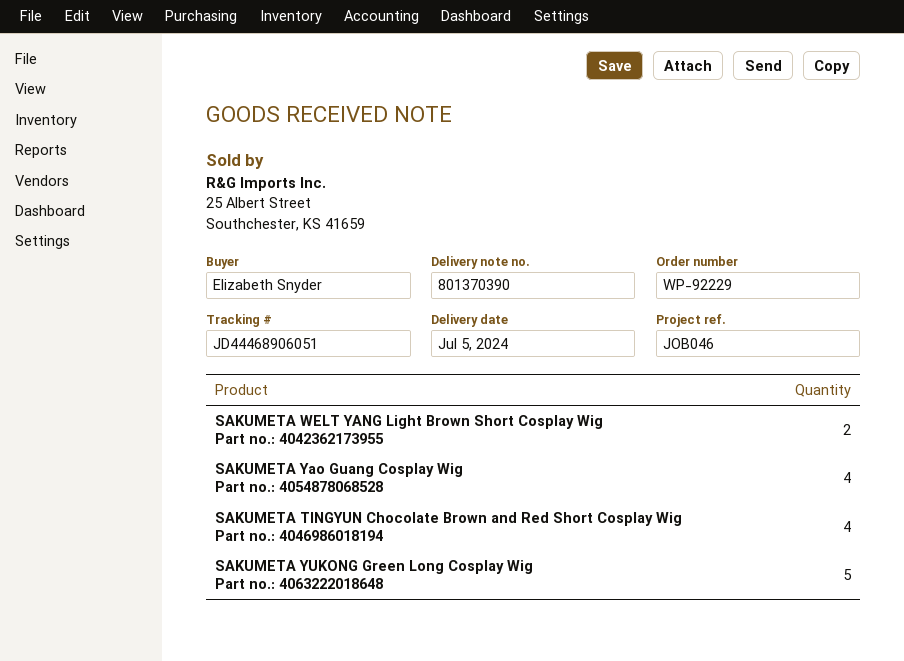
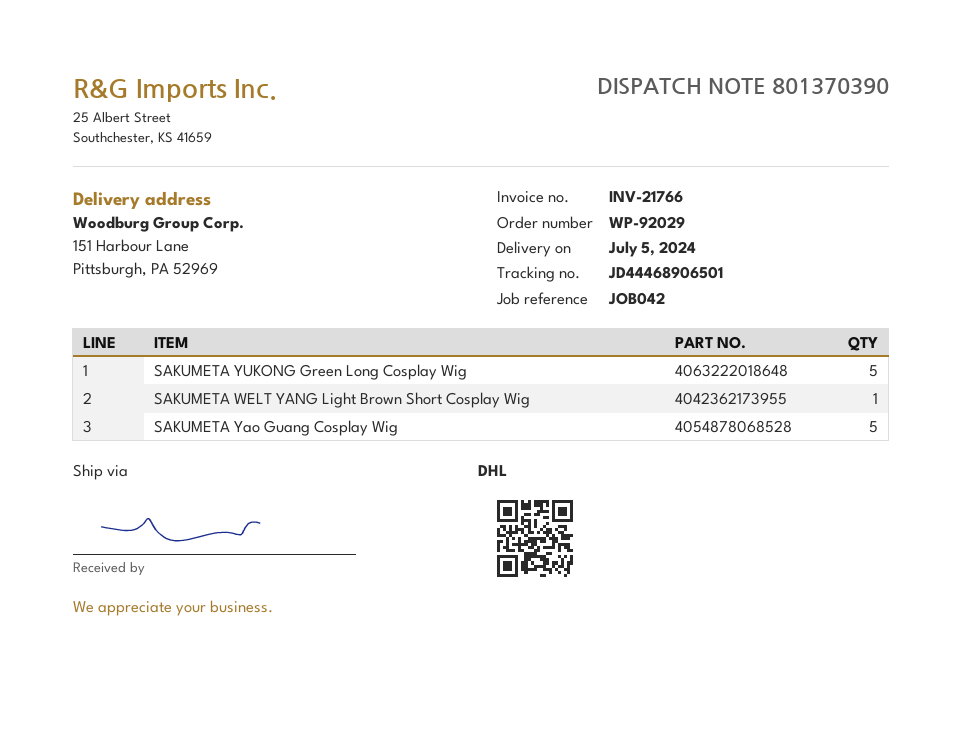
order number: WP-92229 -> WP-92029
reference: JOB046 -> JOB042
tracking number: JD44468906051 -> JD44468906501
SAKUMETA WELT YANG Light Brown Short Cosplay Wig: 2 -> 1
SAKUMETA Yao Guang Cosplay Wig: 4 -> 5
SAKUMETA TINGYUN Chocolate Brown and Red Short Cosplay Wig: 4 -> none

